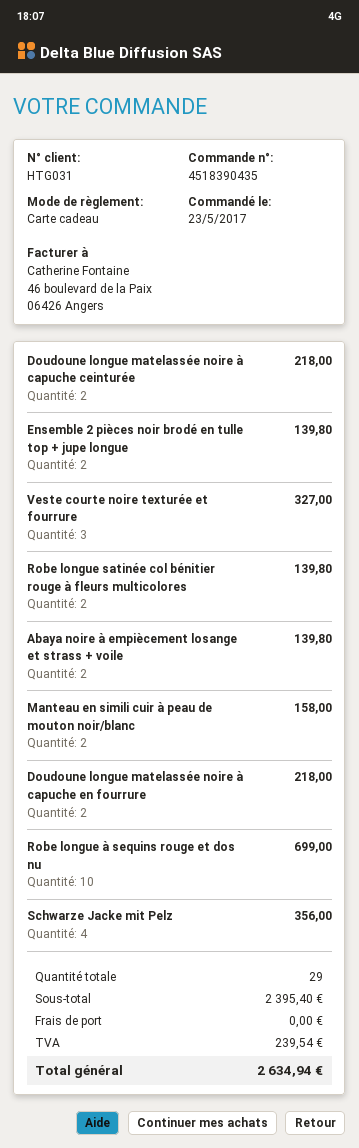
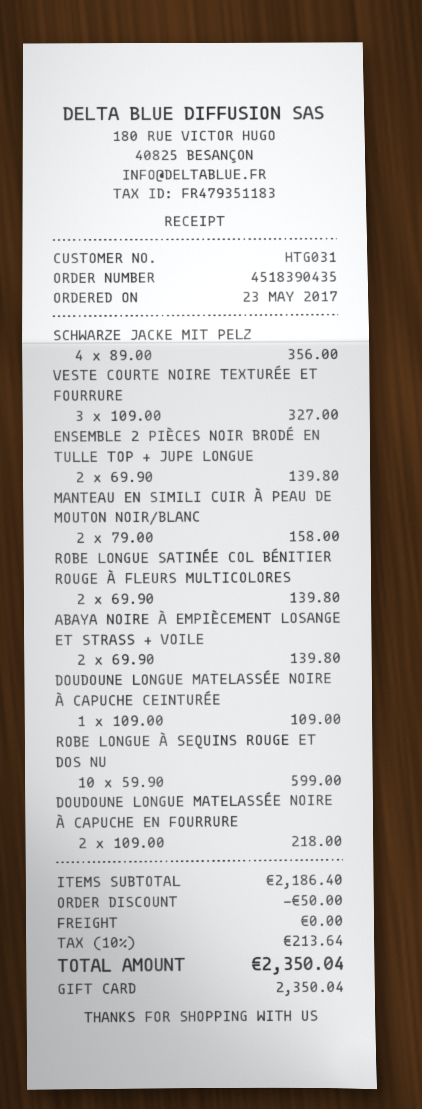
Doudoune longue matelassée noire à capuche ceinturée: 2 for 218.00 -> 1 for 109.00
Robe longue à sequins rouge et dos nu: 10 for 699.00 -> 10 for 599.00
subtotal: 2395.40 -> 2186.40
discount: none -> 50.00
tax: 239.54 -> 213.64
total: 2634.94 -> 2350.04

